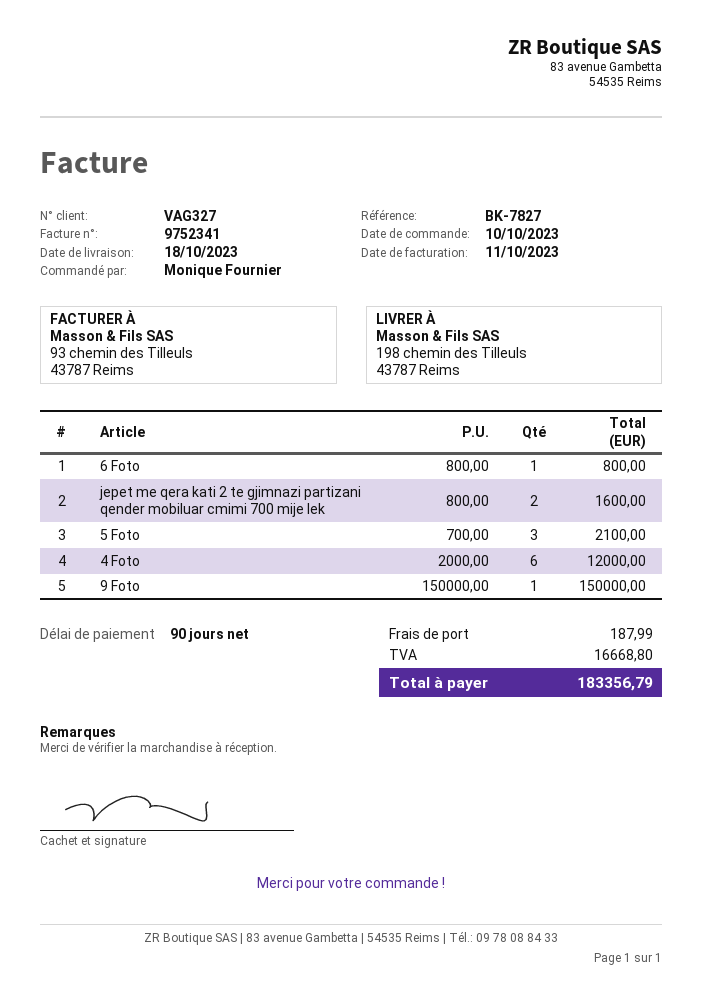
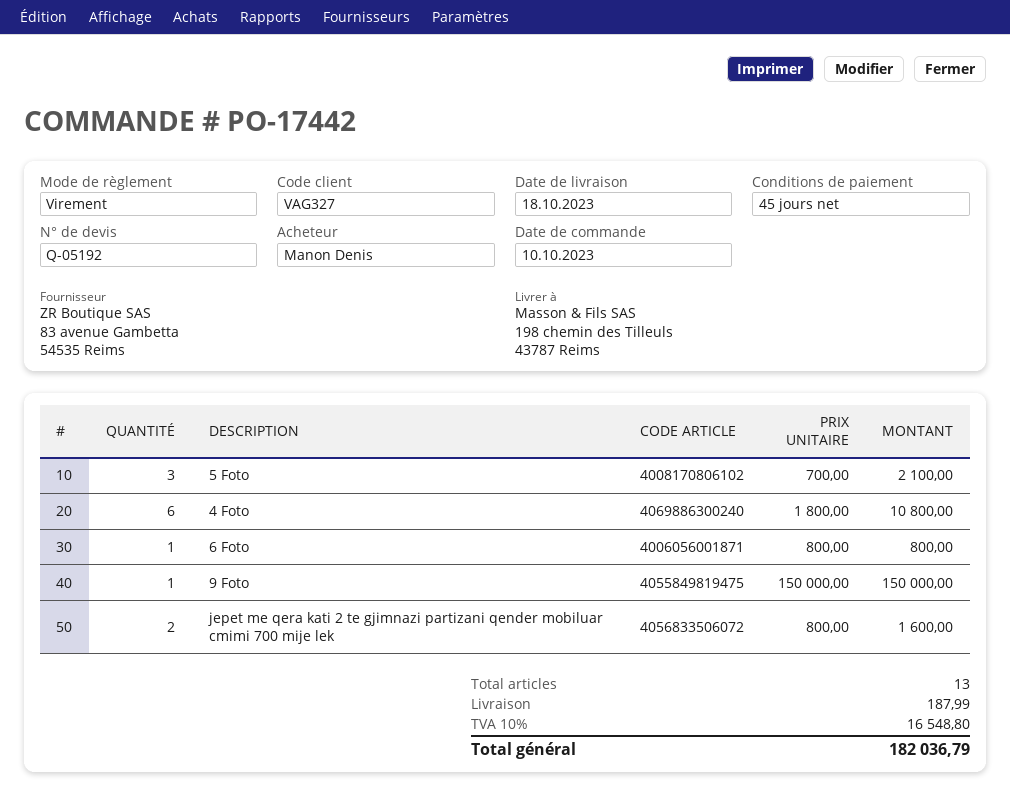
payment terms: 90 days -> 45 days
ordered by: Monique Fournier -> Manon Denis
4 Foto: 6 x 2000.00 = 12000.00 -> 6 x 1800.00 = 10800.00
tax: 16668.80 -> 16548.80
total: 183356.79 -> 182036.79

